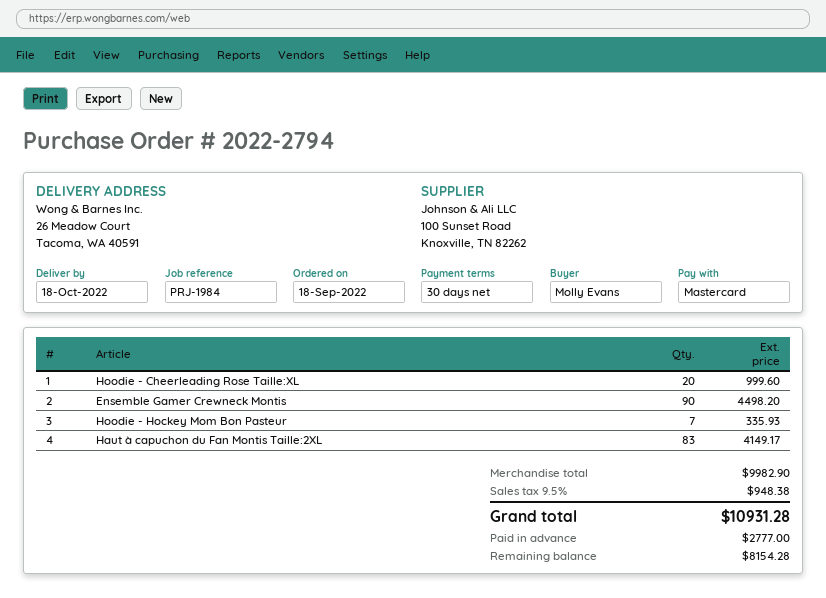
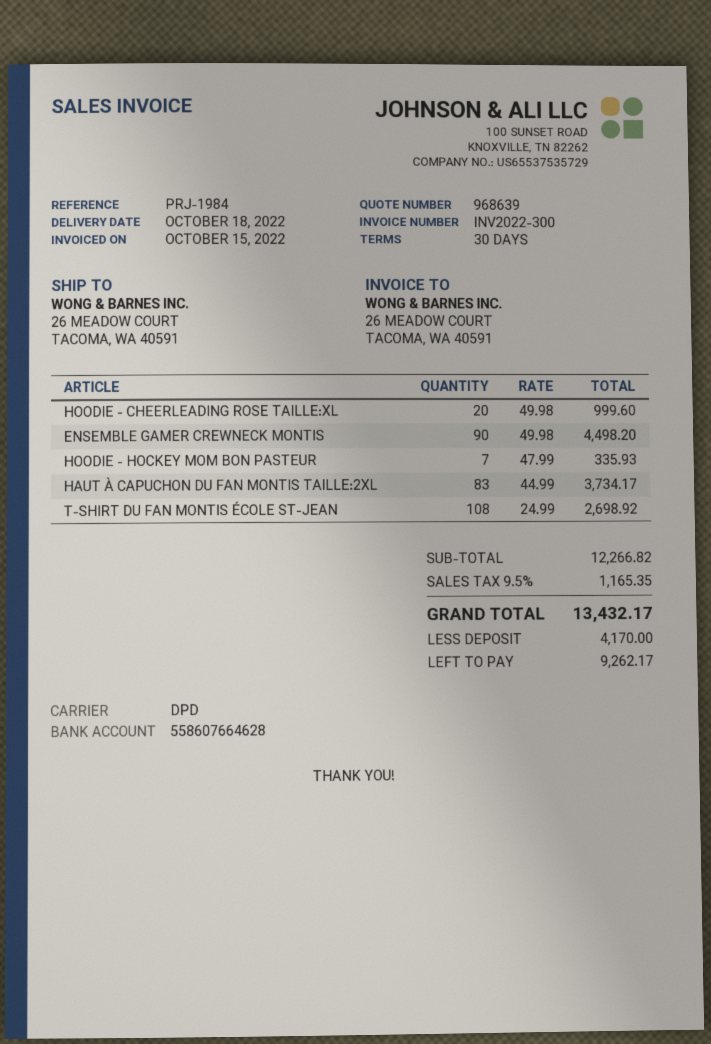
Haut à capuchon du Fan Montis Taille:2XL: 83 for 4149.17 -> 83 for 3734.17
T-SHIRT DU FAN MONTIS ÉCOLE ST-JEAN: none -> 108 for 2698.92
subtotal: 9982.90 -> 12266.82
tax: 9.5% = 948.38 -> 9.5% = 1165.35
total: 10931.28 -> 13432.17
deposit: 2777.00 -> 4170.00
balance: 8154.28 -> 9262.17

